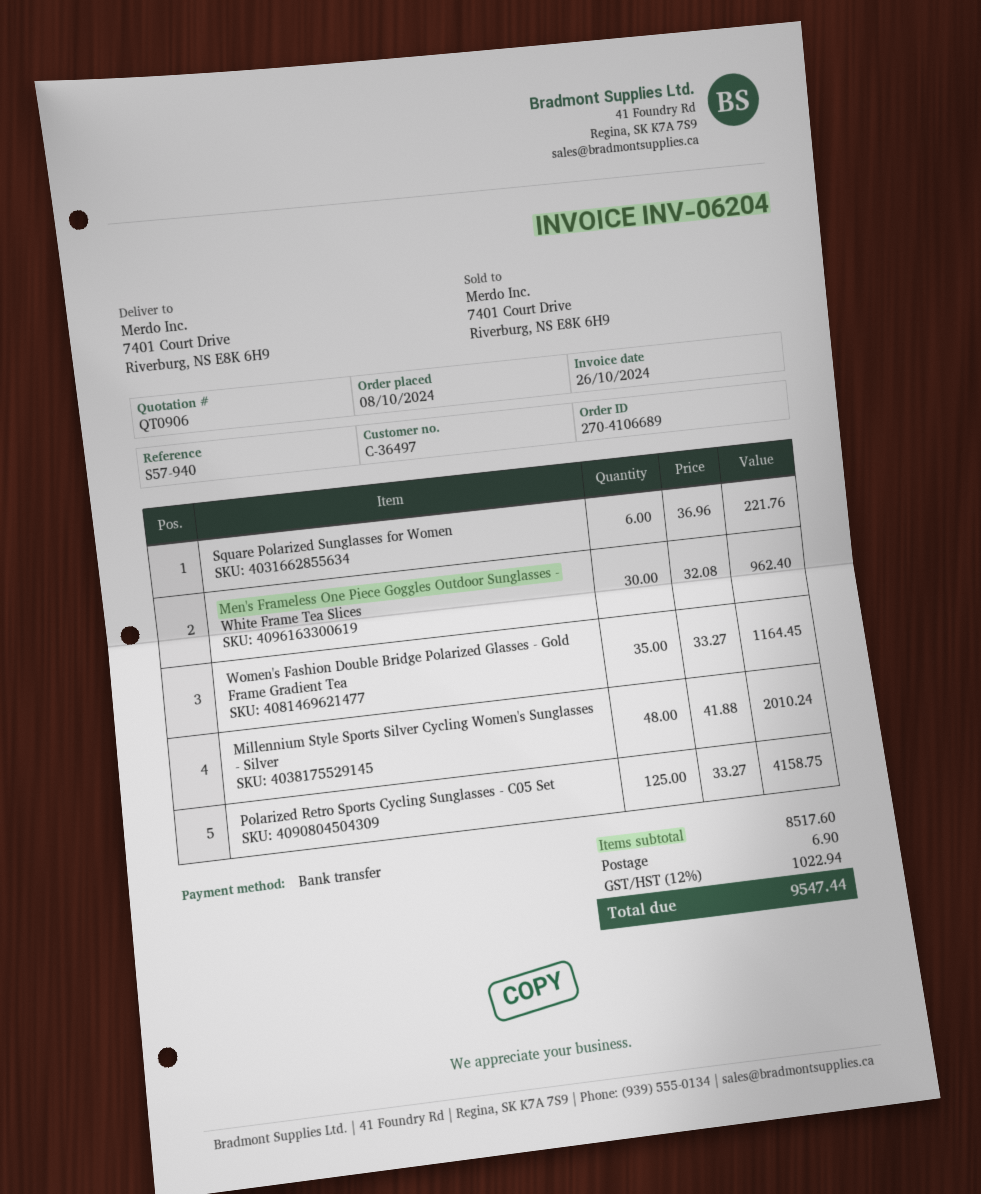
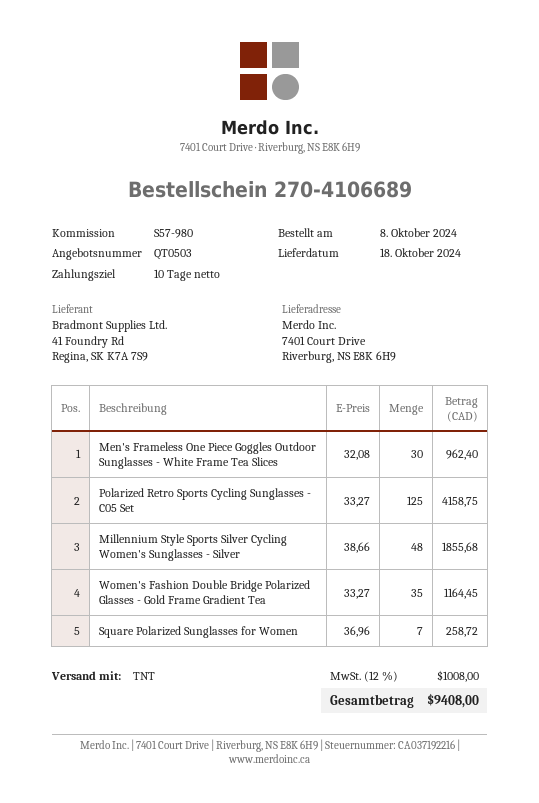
quote number: QT0906 -> QT0503
reference: S57-940 -> S57-980
Square Polarized Sunglasses for Women: 6 x 36.96 = 221.76 -> 7 x 36.96 = 258.72
Millennium Style Sports Silver Cycling Women's Sunglasses - Silver: 48 x 41.88 = 2010.24 -> 48 x 38.66 = 1855.68
shipping: 6.90 -> none
tax: 12% = 1022.94 -> 12% = 1008.00
total: 9547.44 -> 9408.00

